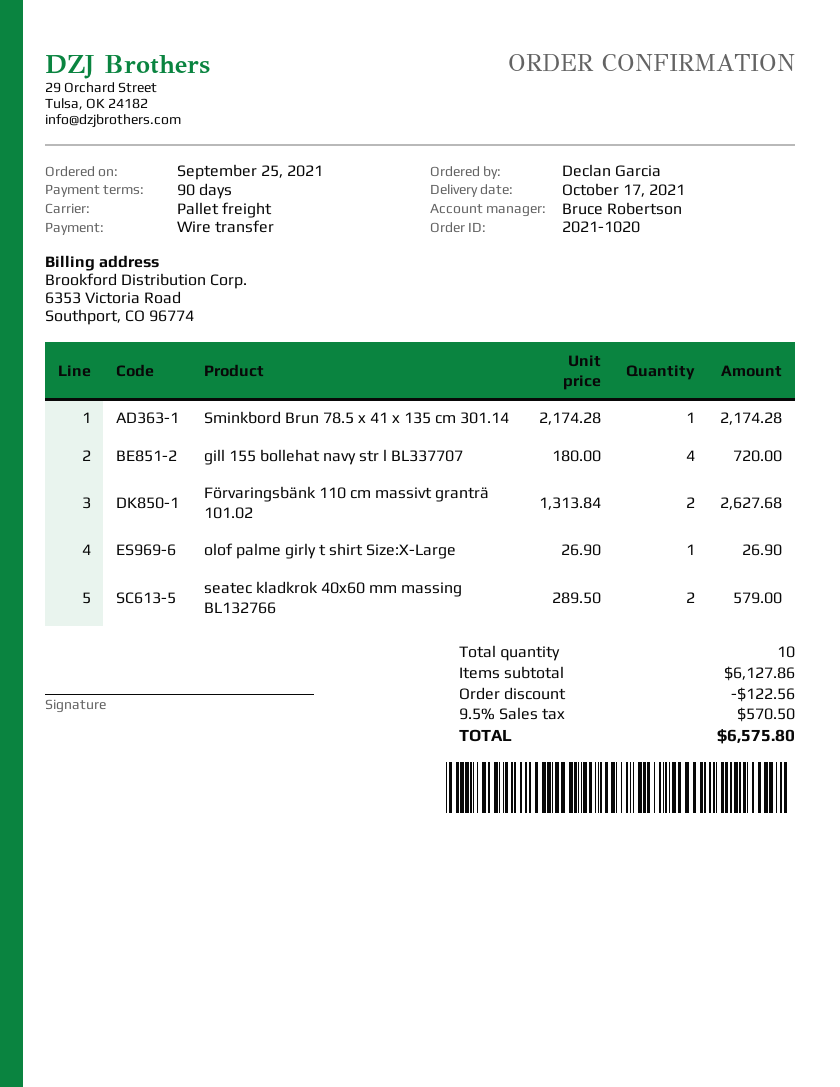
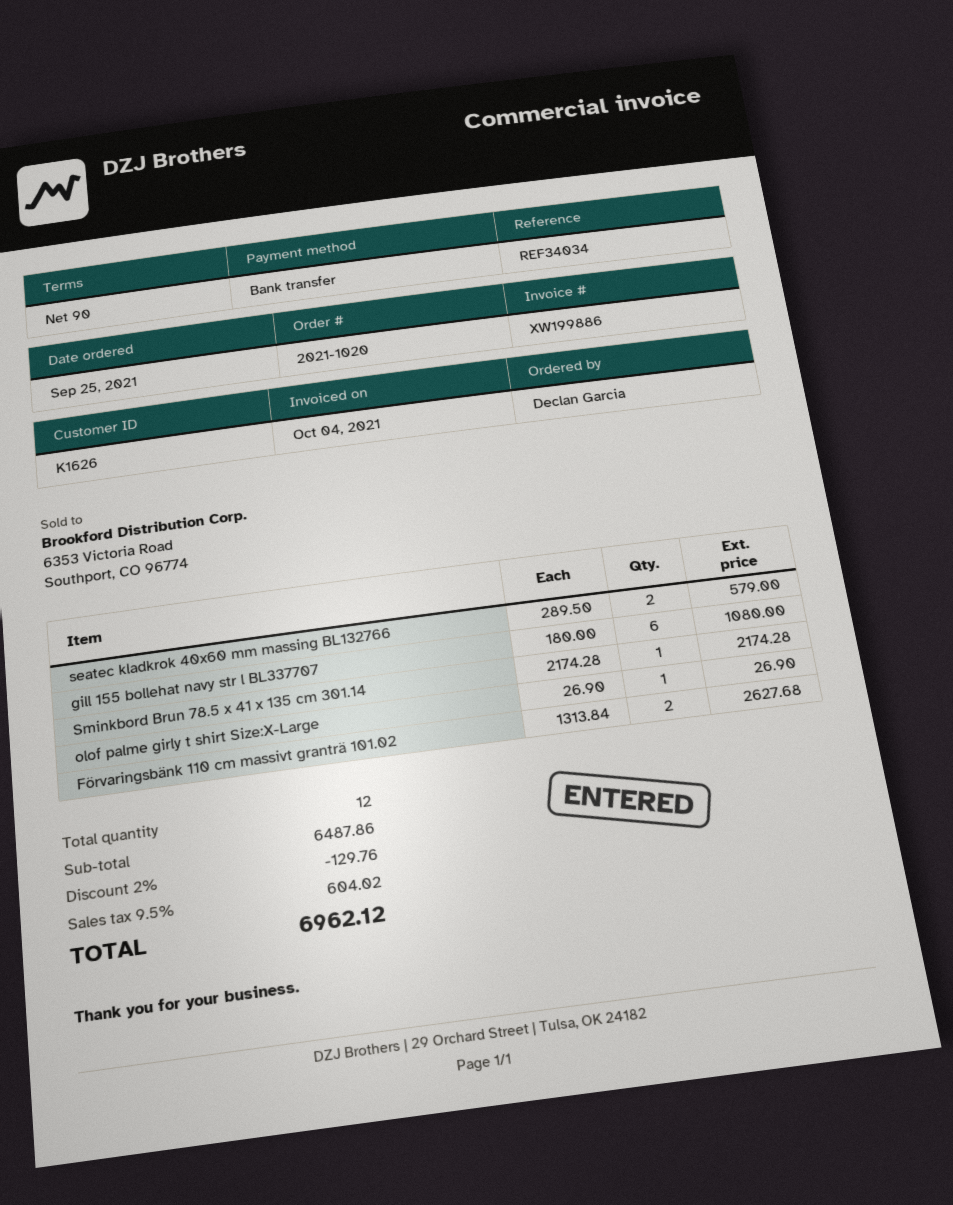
gill 155 bollehat navy str l BL337707: 4 x 180.00 = 720.00 -> 6 x 180.00 = 1080.00
total quantity: 10 -> 12
subtotal: 6127.86 -> 6487.86
discount: 122.56 -> 129.76
tax: 9.5% = 570.50 -> 9.5% = 604.02
total: 6575.80 -> 6962.12

